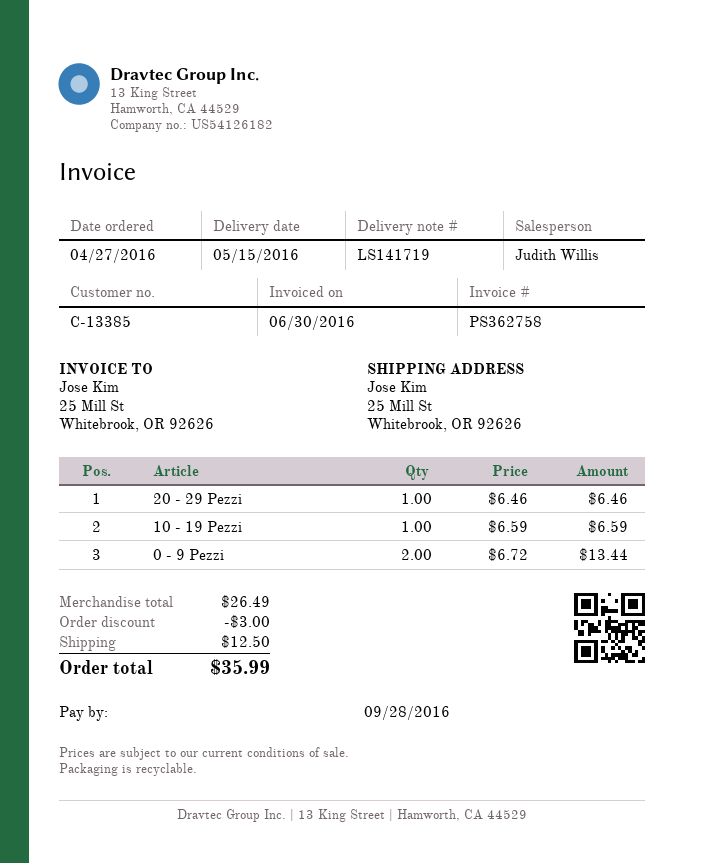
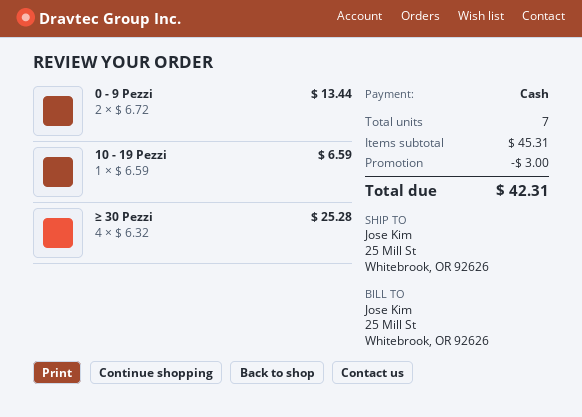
20 - 29 Pezzi: 1 x 6.46 = 6.46 -> none
≥ 30 Pezzi: none -> 4 x 6.32 = 25.28
subtotal: 26.49 -> 45.31
shipping: 12.50 -> none
total: 35.99 -> 42.31

